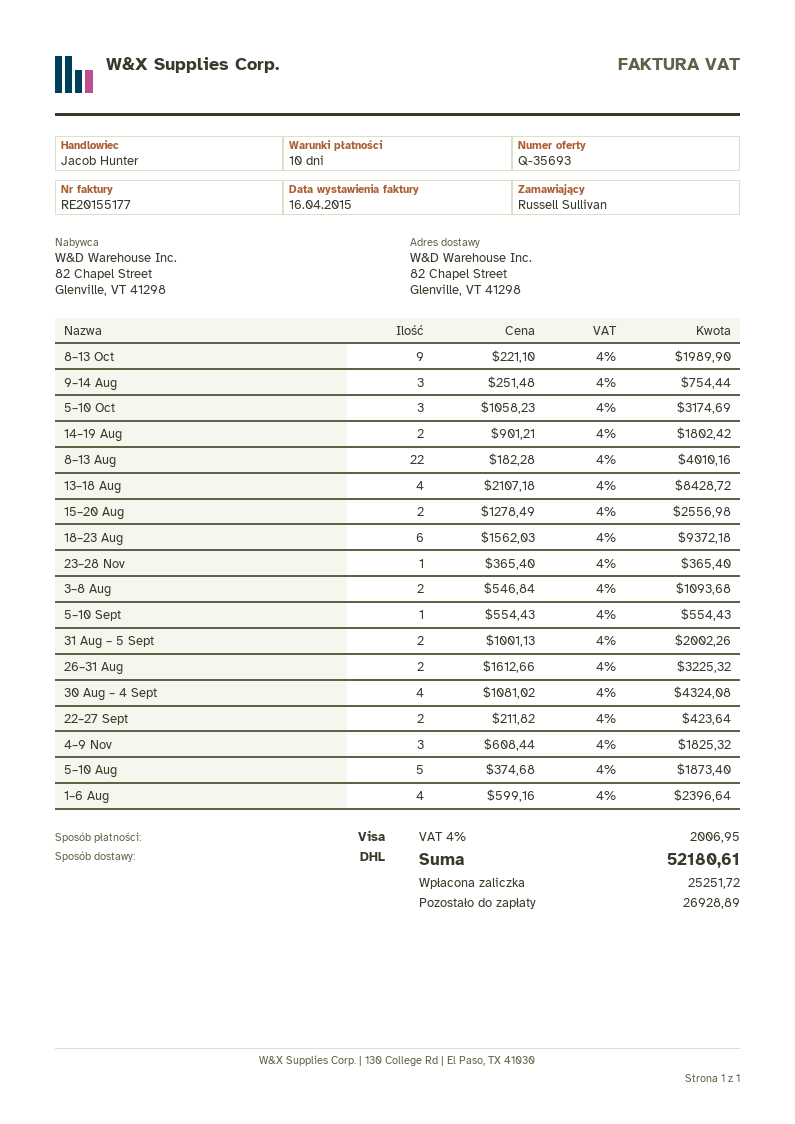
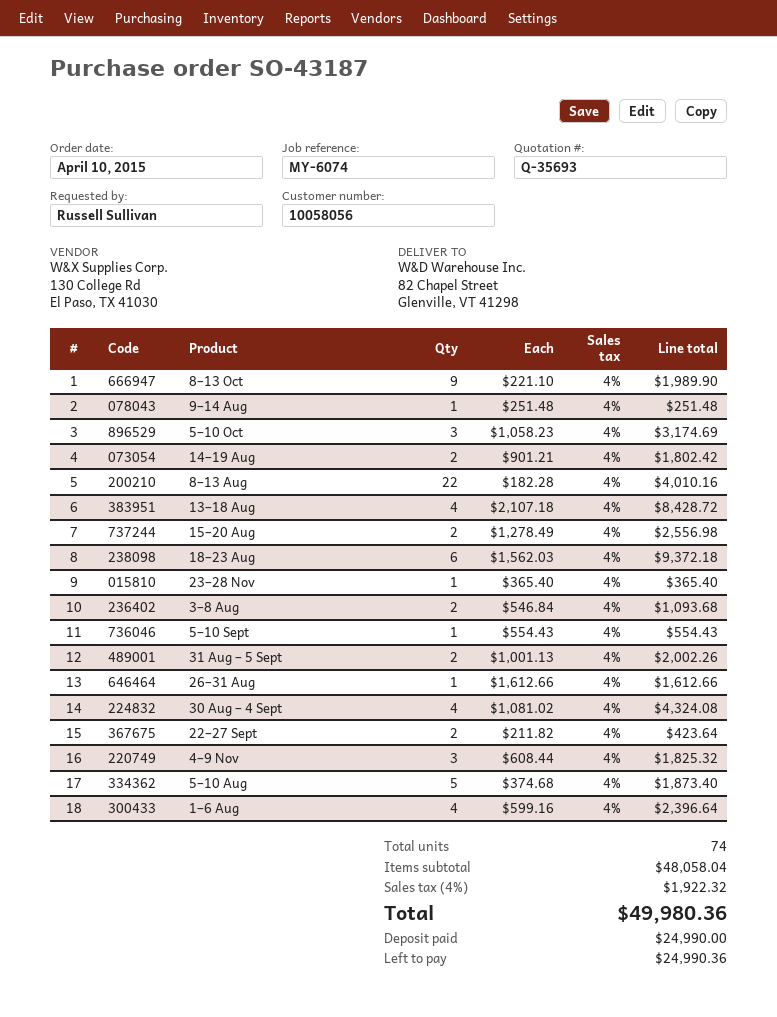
9–14 Aug: 3 x 251.48 = 754.44 -> 1 x 251.48 = 251.48
26–31 Aug: 2 x 1612.66 = 3225.32 -> 1 x 1612.66 = 1612.66
tax: 4% = 2006.95 -> 4% = 1922.32
total: 52180.61 -> 49980.36
deposit: 25251.72 -> 24990.00
balance: 26928.89 -> 24990.36

